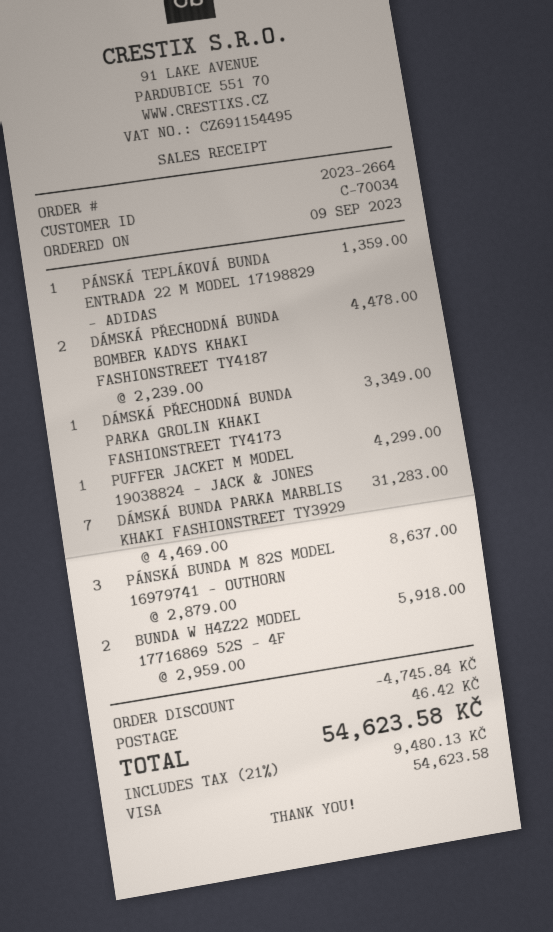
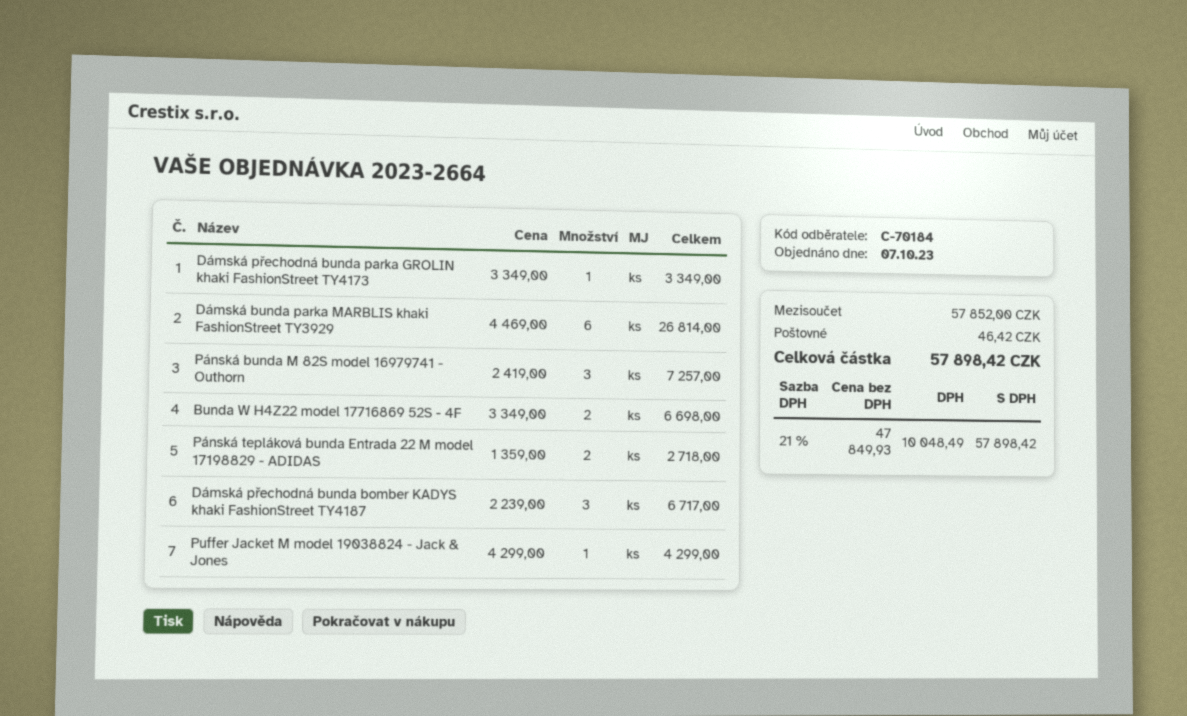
order date: 2023-09-09 -> 2023-10-07
customer number: C-70034 -> C-70184
PÁNSKÁ TEPLÁKOVÁ BUNDA ENTRADA 22 M MODEL 17198829 - ADIDAS: 1 x 1359.00 = 1359.00 -> 2 x 1359.00 = 2718.00
DÁMSKÁ PŘECHODNÁ BUNDA BOMBER KADYS KHAKI FASHIONSTREET TY4187: 2 x 2239.00 = 4478.00 -> 3 x 2239.00 = 6717.00
DÁMSKÁ BUNDA PARKA MARBLIS KHAKI FASHIONSTREET TY3929: 7 x 4469.00 = 31283.00 -> 6 x 4469.00 = 26814.00
PÁNSKÁ BUNDA M 82S MODEL 16979741 - OUTHORN: 3 x 2879.00 = 8637.00 -> 3 x 2419.00 = 7257.00
BUNDA W H4Z22 MODEL 17716869 52S - 4F: 2 x 2959.00 = 5918.00 -> 2 x 3349.00 = 6698.00
discount: 4745.84 -> none
tax: 21% = 9480.13 -> 21% = 10048.49
total: 54623.58 -> 57898.42

